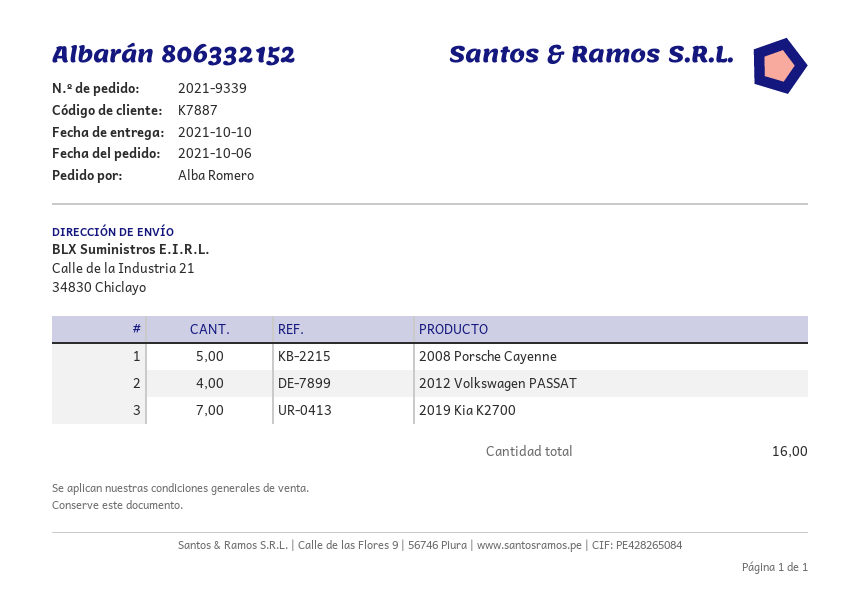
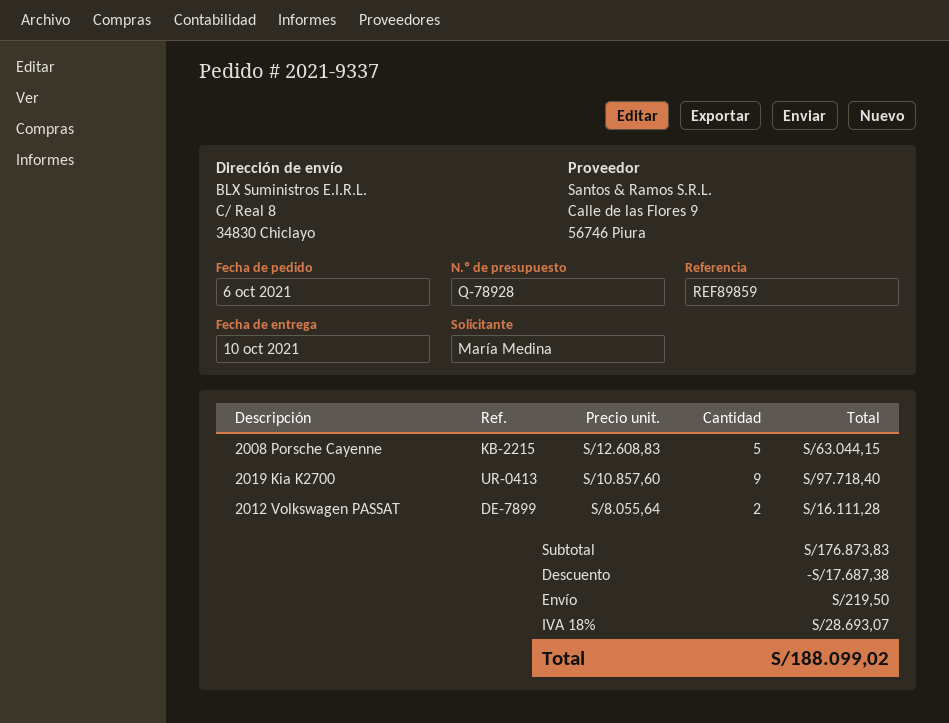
order number: 2021-9339 -> 2021-9337
ordered by: Alba Romero -> María Medina
ship to: Calle de la Industria 21, 34830 Chiclayo -> C/ Real 8, 34830 Chiclayo
2012 Volkswagen PASSAT: 4 -> 2
2019 Kia K2700: 7 -> 9

